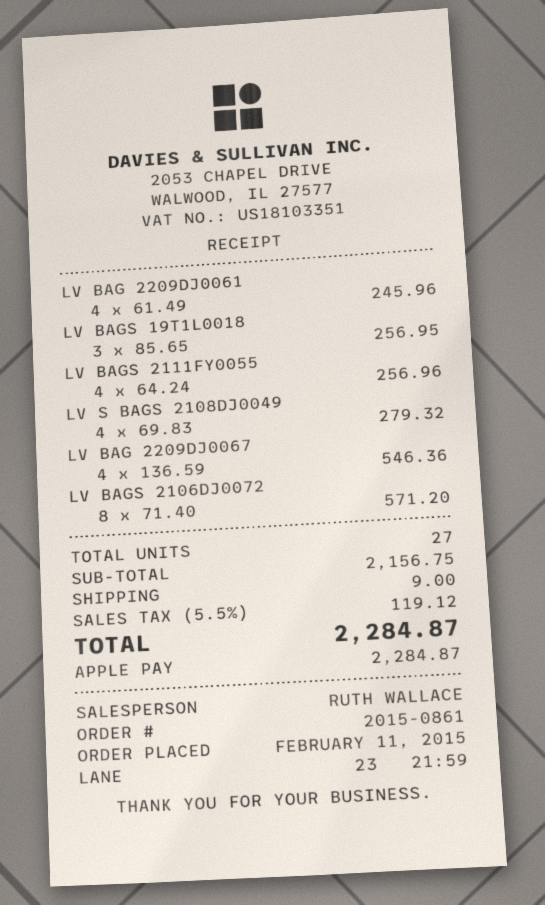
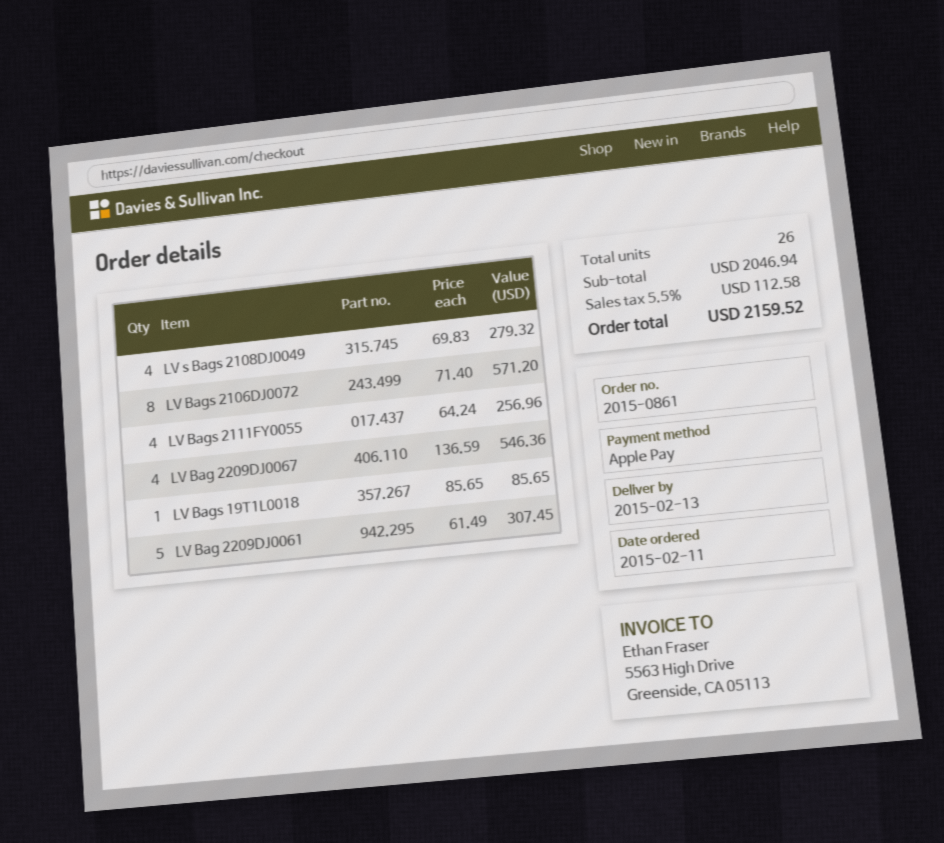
LV BAG 2209DJ0061: 4 x 61.49 = 245.96 -> 5 x 61.49 = 307.45
LV BAGS 19T1L0018: 3 x 85.65 = 256.95 -> 1 x 85.65 = 85.65
total quantity: 27 -> 26
subtotal: 2156.75 -> 2046.94
shipping: 9.00 -> none
tax: 5.5% = 119.12 -> 5.5% = 112.58
total: 2284.87 -> 2159.52

